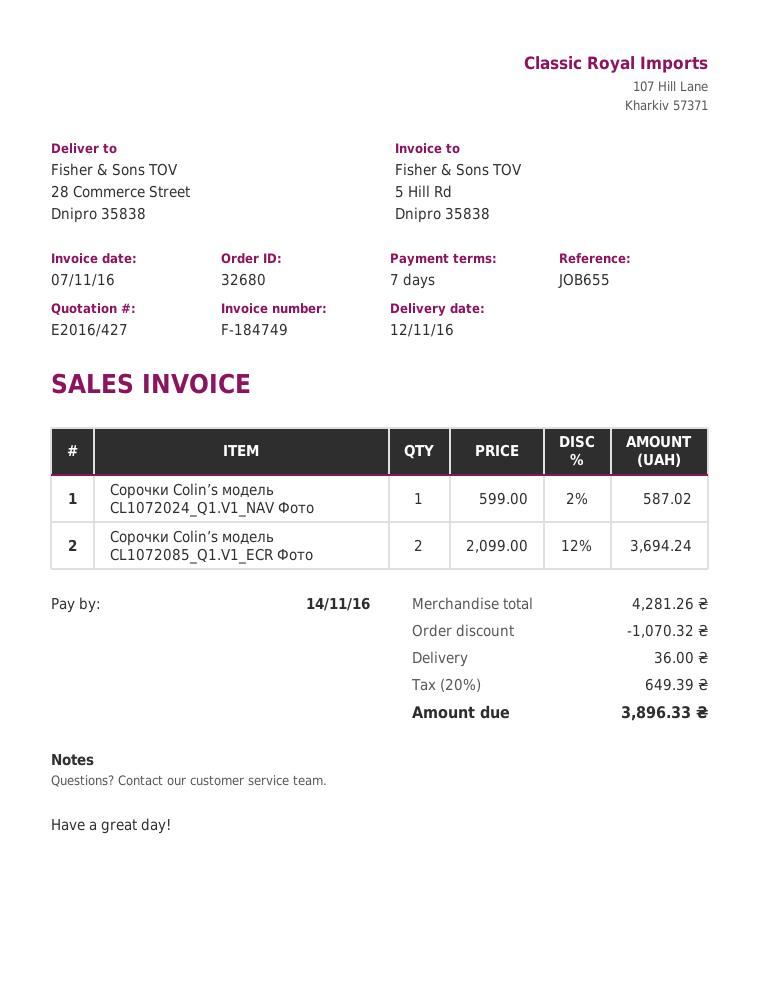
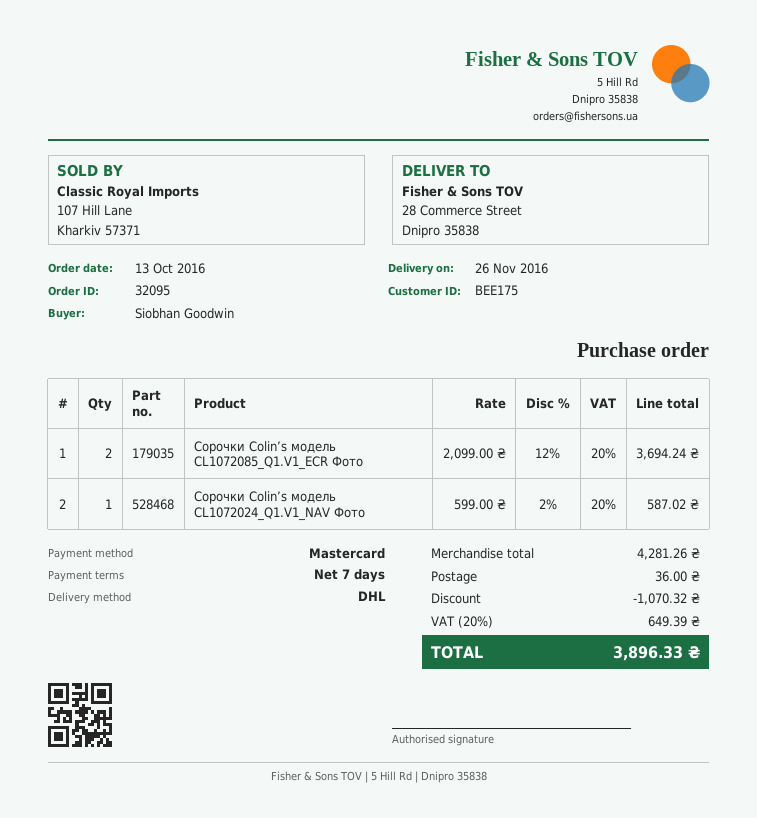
order number: 32680 -> 32095
delivery date: 2016-11-12 -> 2016-11-26

